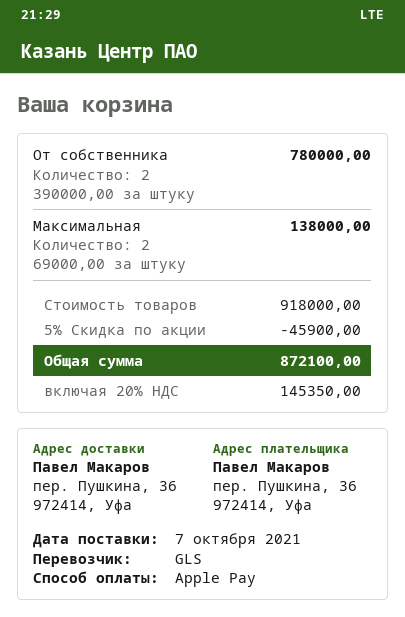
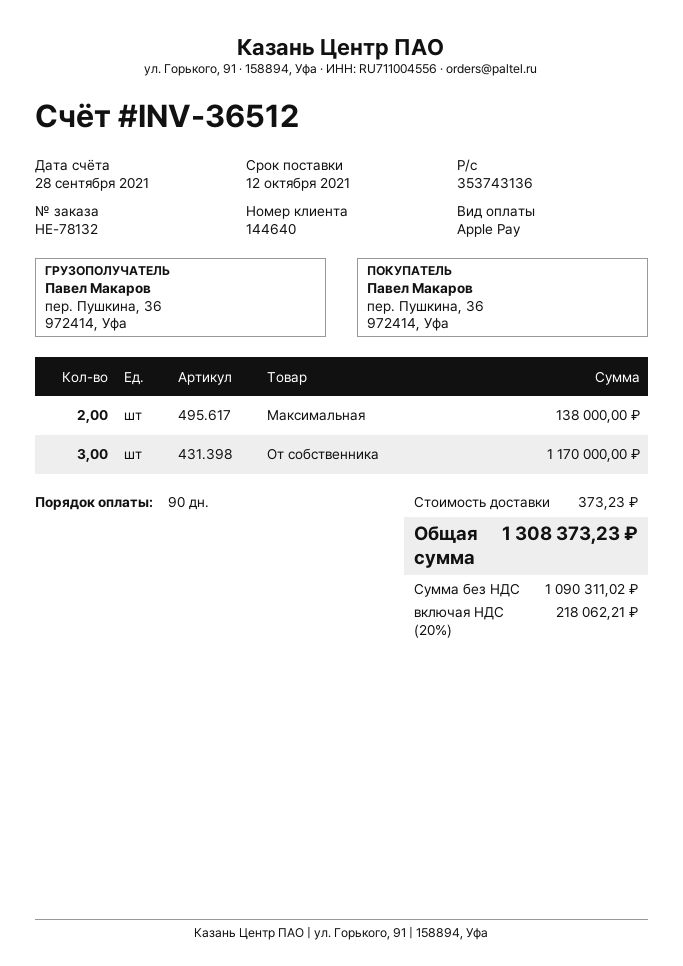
delivery date: 2021-10-07 -> 2021-10-12
От собственника: 2 for 780000.00 -> 3 for 1170000.00
discount: 5% = 45900.00 -> none
shipping: none -> 373.23
tax: 20% = 145350.00 -> 20% = 218062.21
total: 872100.00 -> 1308373.23

